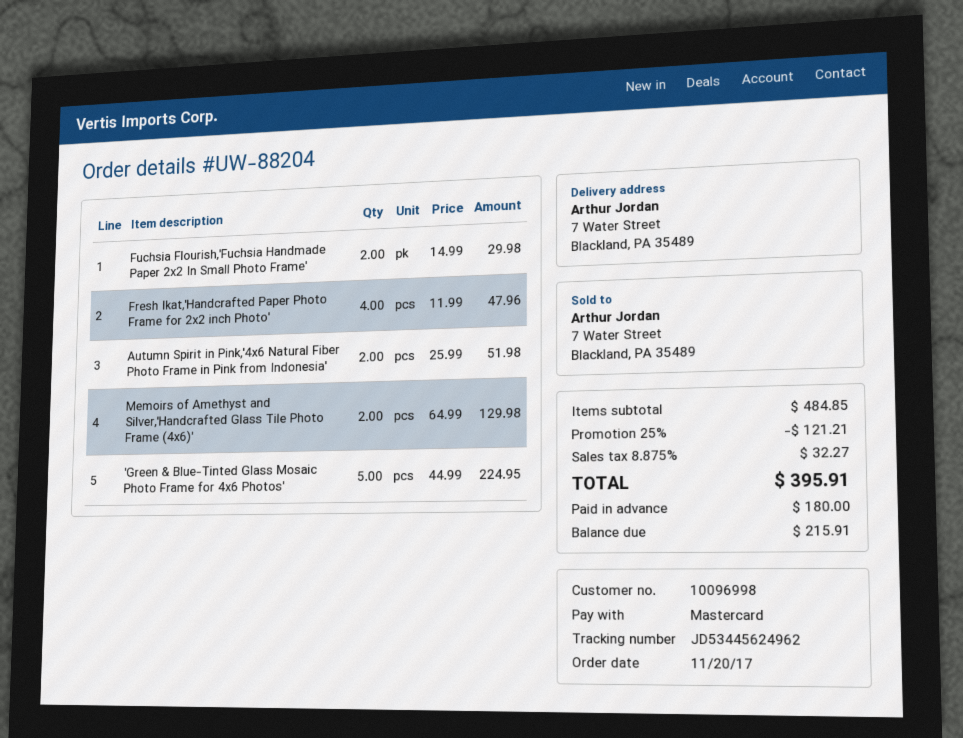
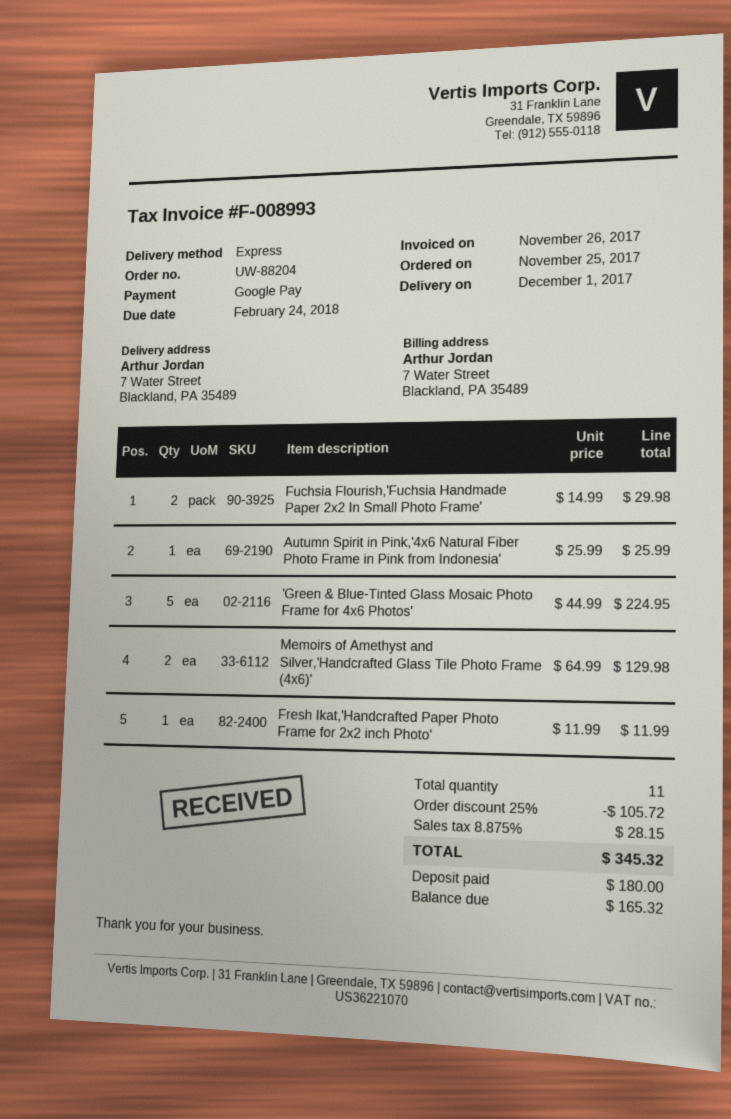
order date: 2017-11-20 -> 2017-11-25
payment method: Mastercard -> Google Pay
Fresh Ikat,'Handcrafted Paper Photo Frame for 2x2 inch Photo': 4 x 11.99 = 47.96 -> 1 x 11.99 = 11.99
Autumn Spirit in Pink,'4x6 Natural Fiber Photo Frame in Pink from Indonesia': 2 x 25.99 = 51.98 -> 1 x 25.99 = 25.99
discount: 25% = 121.21 -> 25% = 105.72
tax: 8.875% = 32.27 -> 8.875% = 28.15
total: 395.91 -> 345.32
balance: 215.91 -> 165.32

